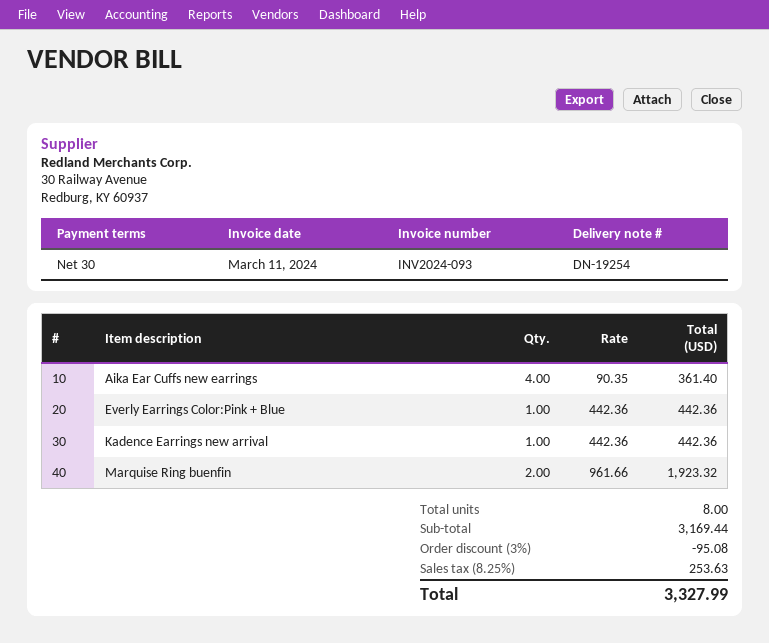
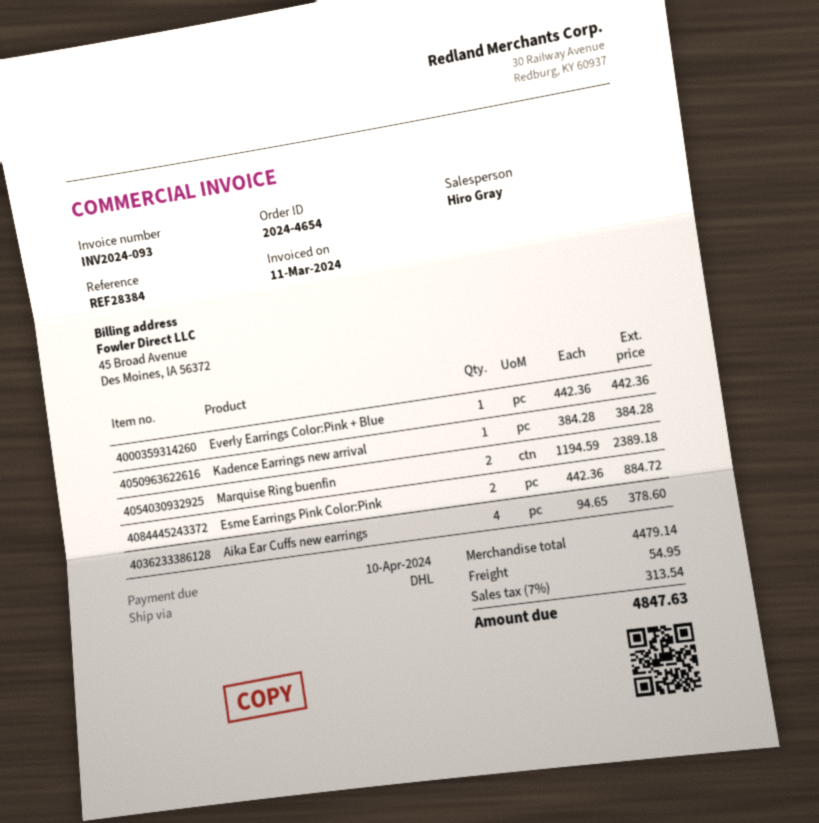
Aika Ear Cuffs new earrings: 4 x 90.35 = 361.40 -> 4 x 94.65 = 378.60
Kadence Earrings new arrival: 1 x 442.36 = 442.36 -> 1 x 384.28 = 384.28
Marquise Ring buenfin: 2 x 961.66 = 1923.32 -> 2 x 1194.59 = 2389.18
Esme Earrings Pink Color:Pink: none -> 2 x 442.36 = 884.72
subtotal: 3169.44 -> 4479.14
discount: 3% = 95.08 -> none
shipping: none -> 54.95
tax: 8.25% = 253.63 -> 7% = 313.54
total: 3327.99 -> 4847.63

